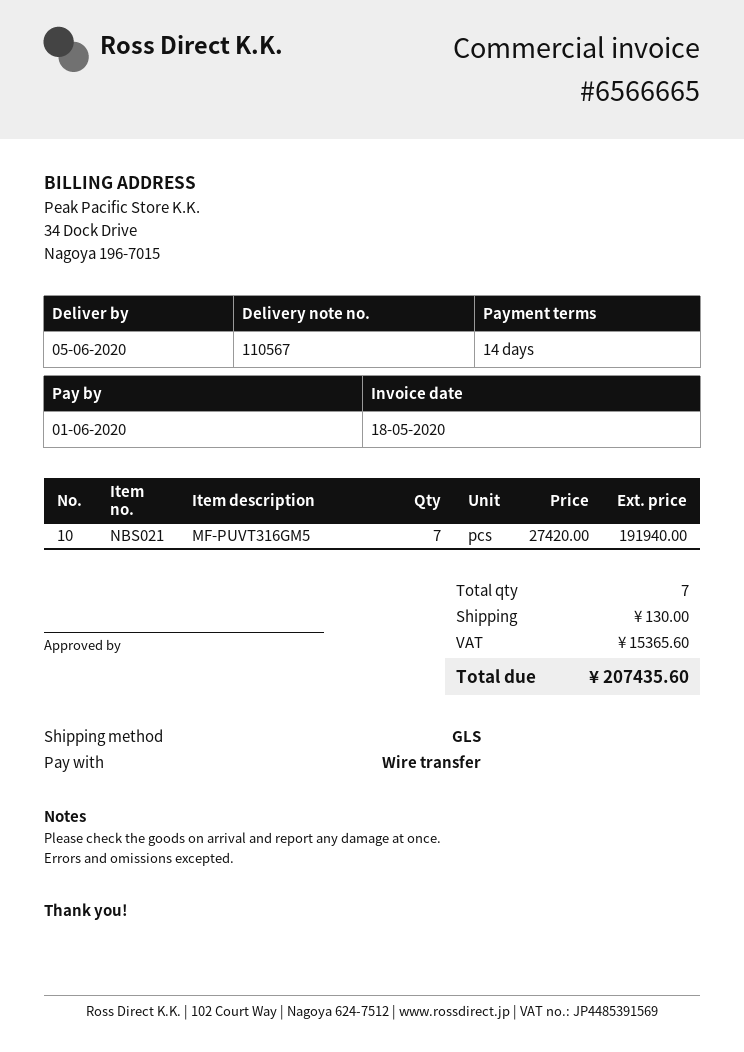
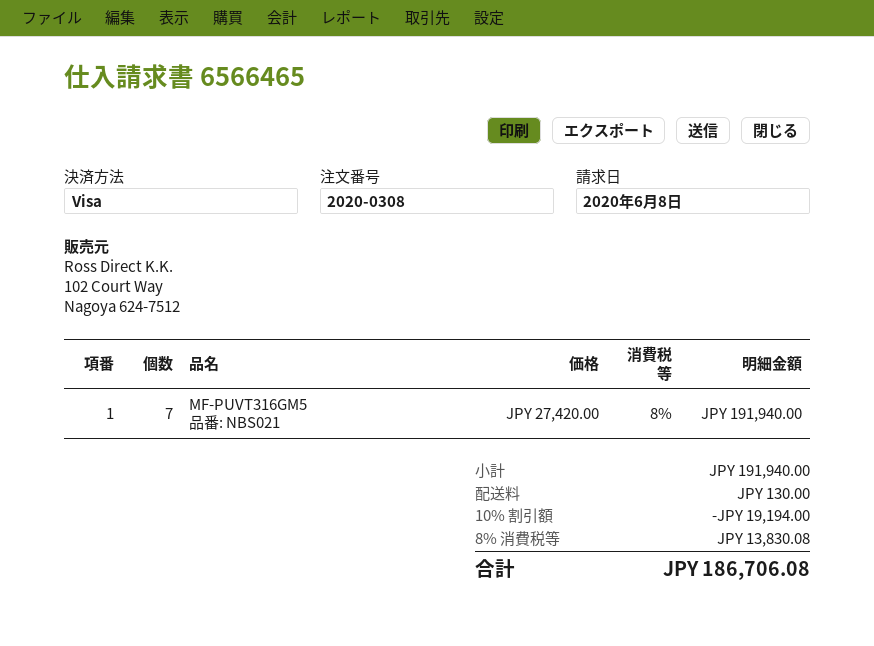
invoice number: 6566665 -> 6566465
invoice date: 2020-05-18 -> 2020-06-08
payment method: bank transfer -> Visa
discount: none -> 10% = 19194.00
tax: 15365.60 -> 13830.08
total: 207435.60 -> 186706.08

